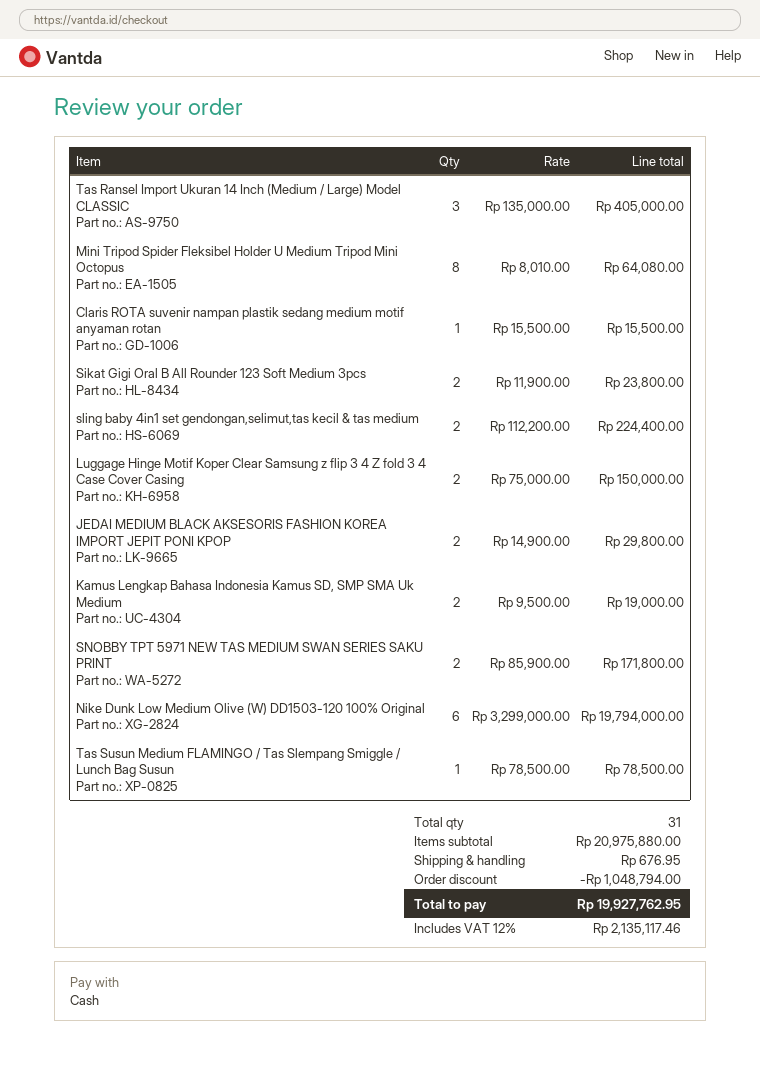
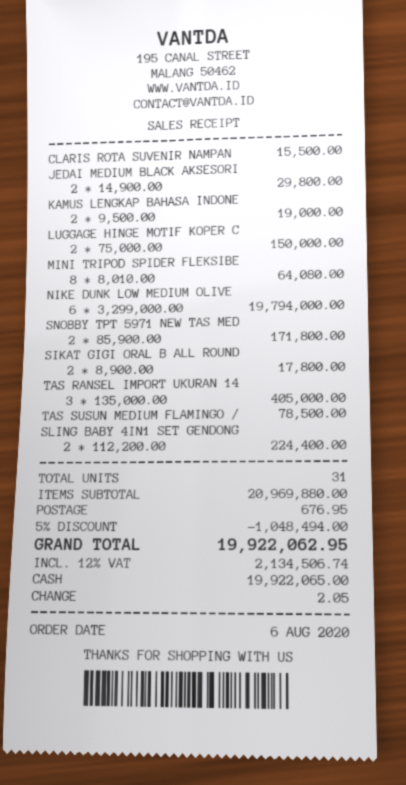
Sikat Gigi Oral B All Rounder 123 Soft Medium 3pcs: 2 x 11900.00 = 23800.00 -> 2 x 8900.00 = 17800.00
subtotal: 20975880.00 -> 20969880.00
discount: 1048794.00 -> 1048494.00
tax: 12% = 2135117.46 -> 12% = 2134506.74
total: 19927762.95 -> 19922062.95

